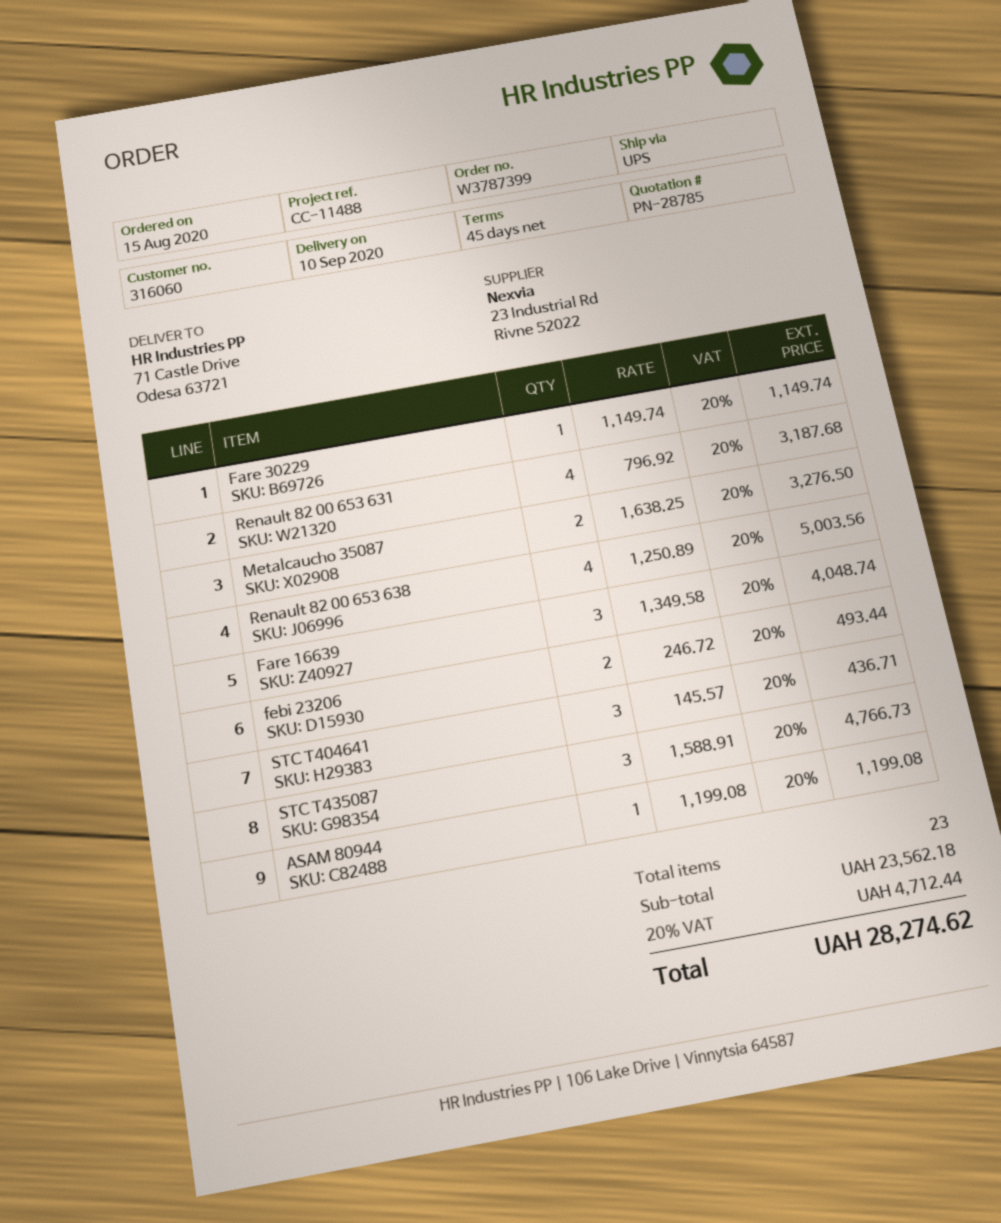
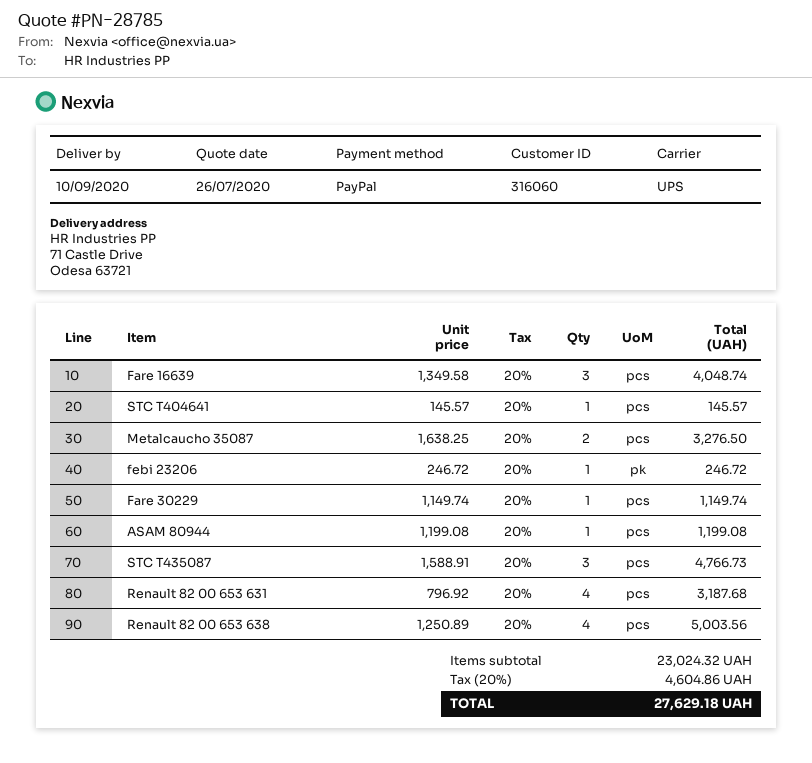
febi 23206: 2 x 246.72 = 493.44 -> 1 x 246.72 = 246.72
STC T404641: 3 x 145.57 = 436.71 -> 1 x 145.57 = 145.57
subtotal: 23562.18 -> 23024.32
tax: 20% = 4712.44 -> 20% = 4604.86
total: 28274.62 -> 27629.18

